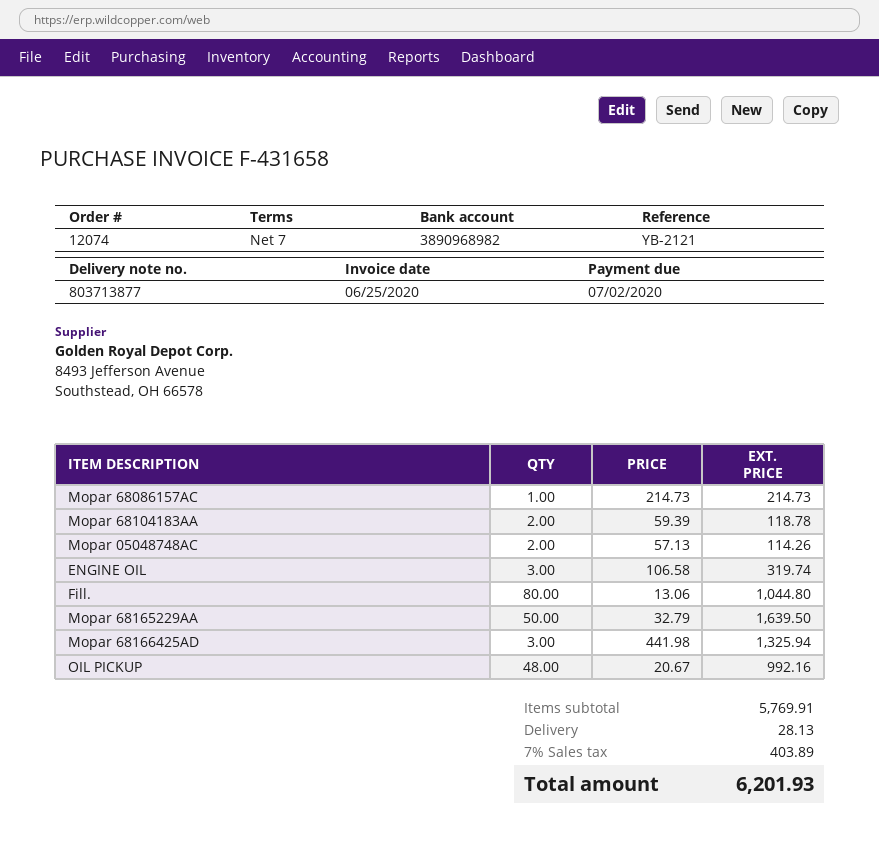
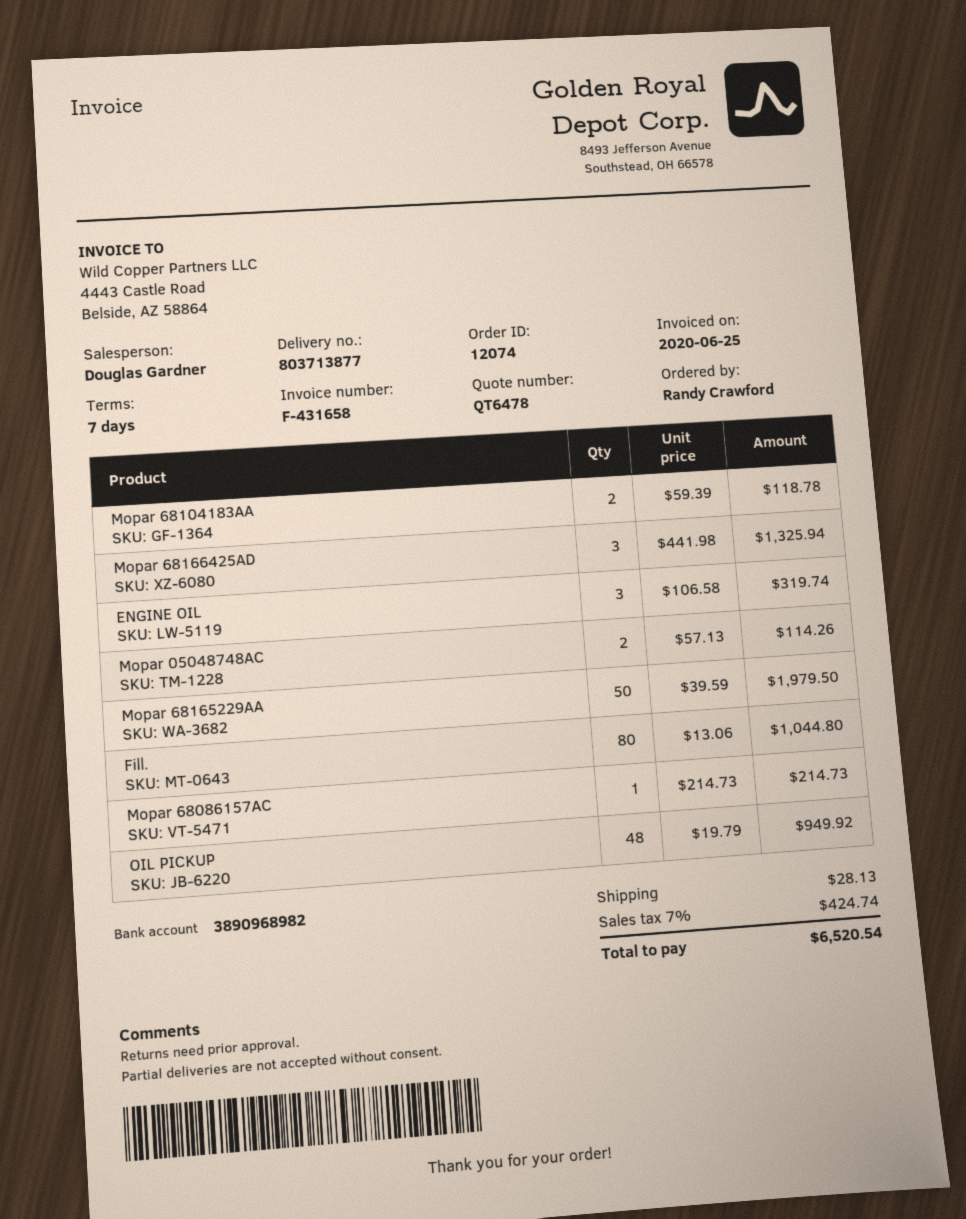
Mopar 68165229AA: 50 x 32.79 = 1639.50 -> 50 x 39.59 = 1979.50
OIL PICKUP: 48 x 20.67 = 992.16 -> 48 x 19.79 = 949.92
tax: 7% = 403.89 -> 7% = 424.74
total: 6201.93 -> 6520.54

